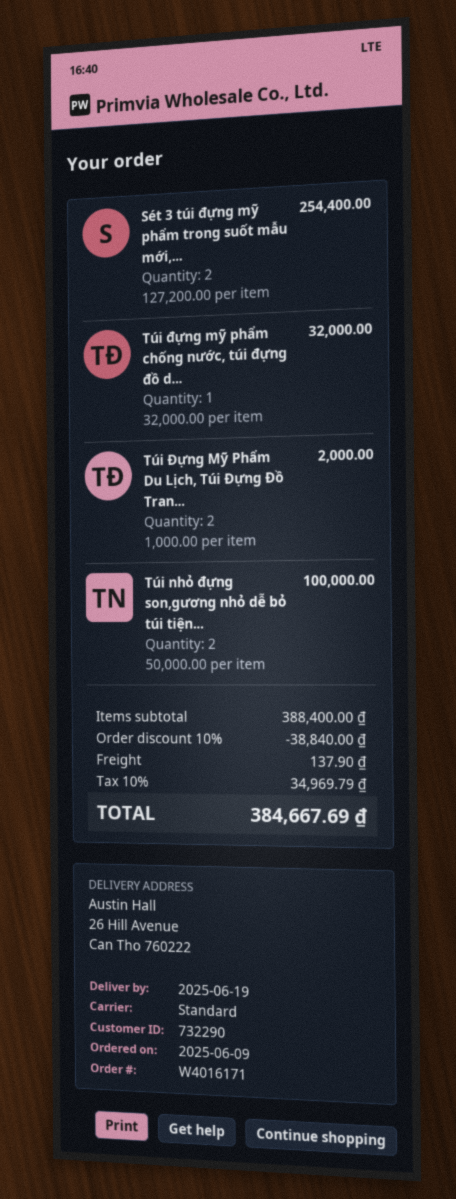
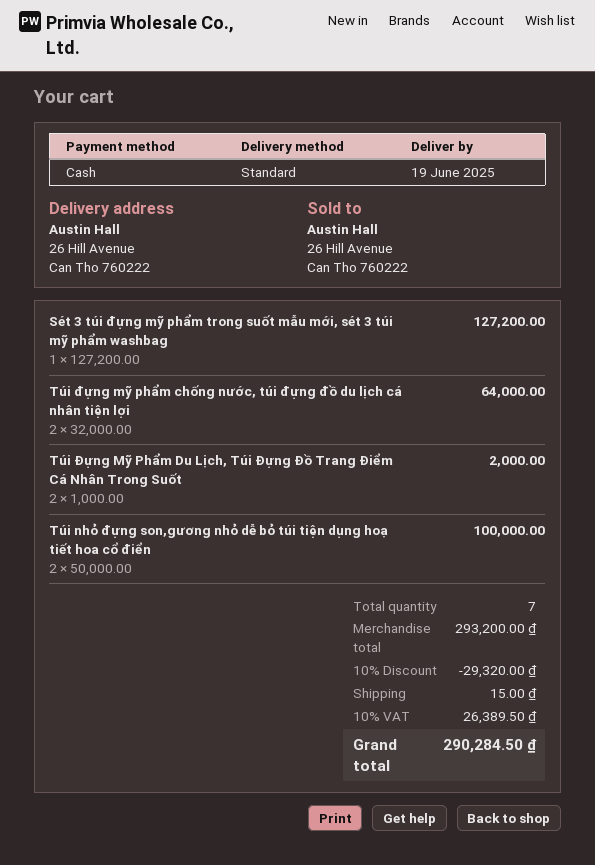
Sét 3 túi đựng mỹ phẩm trong suốt mẫu mới,...: 2 x 127200.00 = 254400.00 -> 1 x 127200.00 = 127200.00
Túi đựng mỹ phẩm chống nước, túi đựng đồ d...: 1 x 32000.00 = 32000.00 -> 2 x 32000.00 = 64000.00
subtotal: 388400.00 -> 293200.00
discount: 10% = 38840.00 -> 10% = 29320.00
shipping: 137.90 -> 15.00
tax: 10% = 34969.79 -> 10% = 26389.50
total: 384667.69 -> 290284.50

